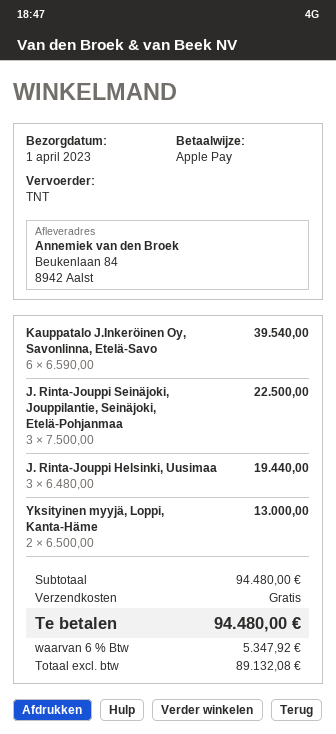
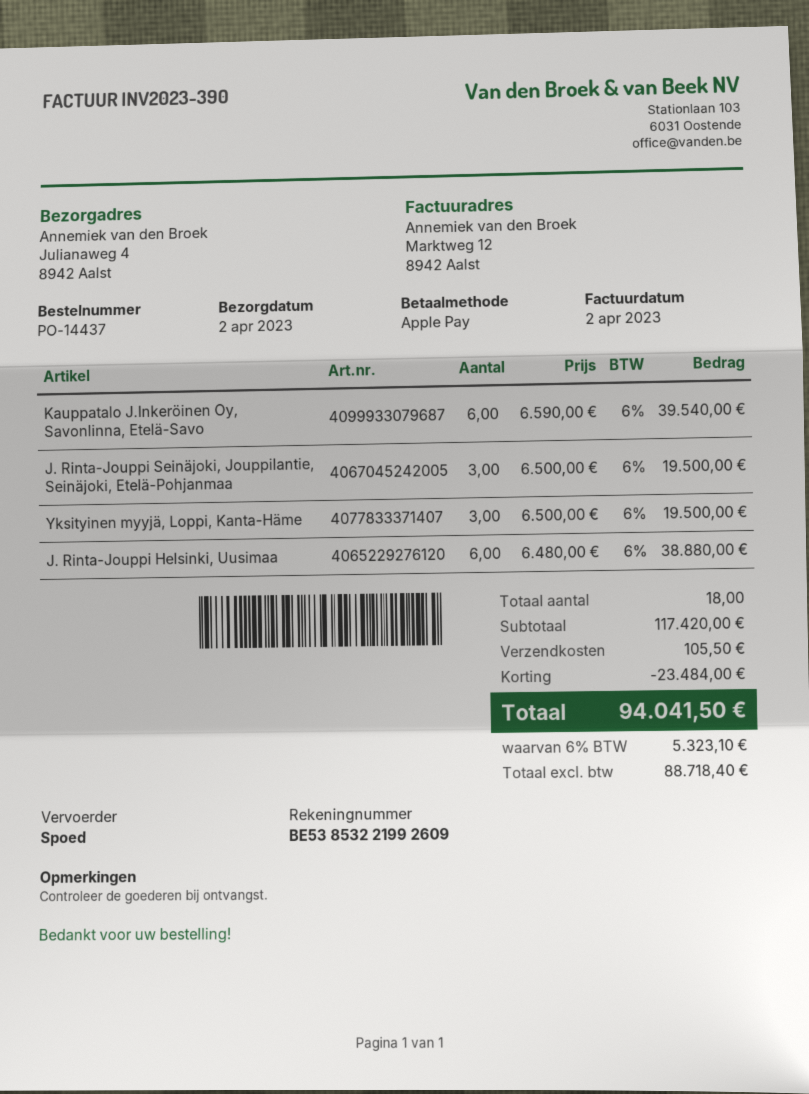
delivery date: 2023-04-01 -> 2023-04-02
shipping method: TNT -> express
ship to: Beukenlaan 84, 8942 Aalst -> Julianaweg 4, 8942 Aalst
J. Rinta-Jouppi Seinäjoki, Jouppilantie, Seinäjoki, Etelä-Pohjanmaa: 3 x 7500.00 = 22500.00 -> 3 x 6500.00 = 19500.00
J. Rinta-Jouppi Helsinki, Uusimaa: 3 x 6480.00 = 19440.00 -> 6 x 6480.00 = 38880.00
Yksityinen myyjä, Loppi, Kanta-Häme: 2 x 6500.00 = 13000.00 -> 3 x 6500.00 = 19500.00
subtotal: 94480.00 -> 117420.00
discount: none -> 23484.00
shipping: 0.00 -> 105.50
net: 89132.08 -> 88718.40
tax: 6% = 5347.92 -> 6% = 5323.10
total: 94480.00 -> 94041.50

